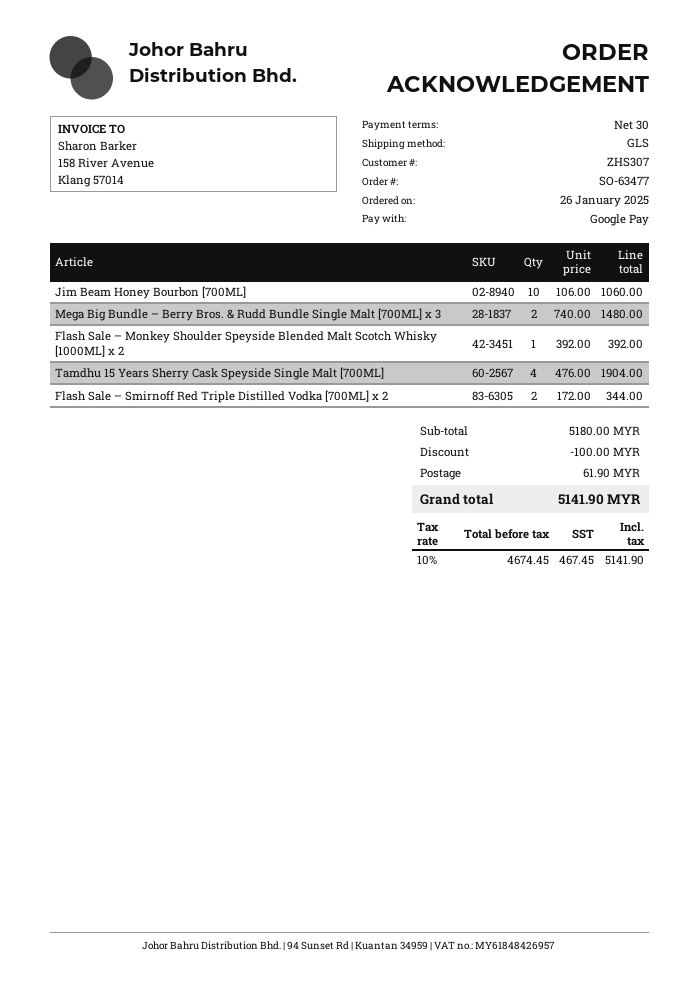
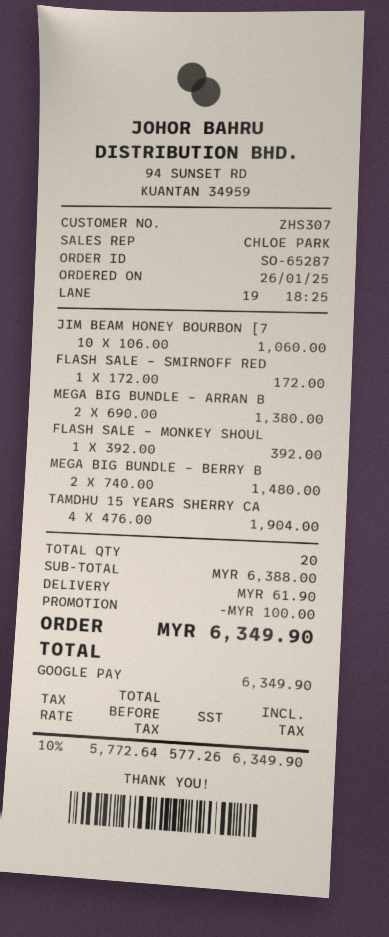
order number: SO-63477 -> SO-65287
Flash Sale – Smirnoff Red Triple Distilled Vodka [700ML] x 2: 2 x 172.00 = 344.00 -> 1 x 172.00 = 172.00
MEGA BIG BUNDLE – ARRAN B: none -> 2 x 690.00 = 1380.00
subtotal: 5180.00 -> 6388.00
net: 4674.45 -> 5772.64
tax: 10% = 467.45 -> 10% = 577.26
total: 5141.90 -> 6349.90

